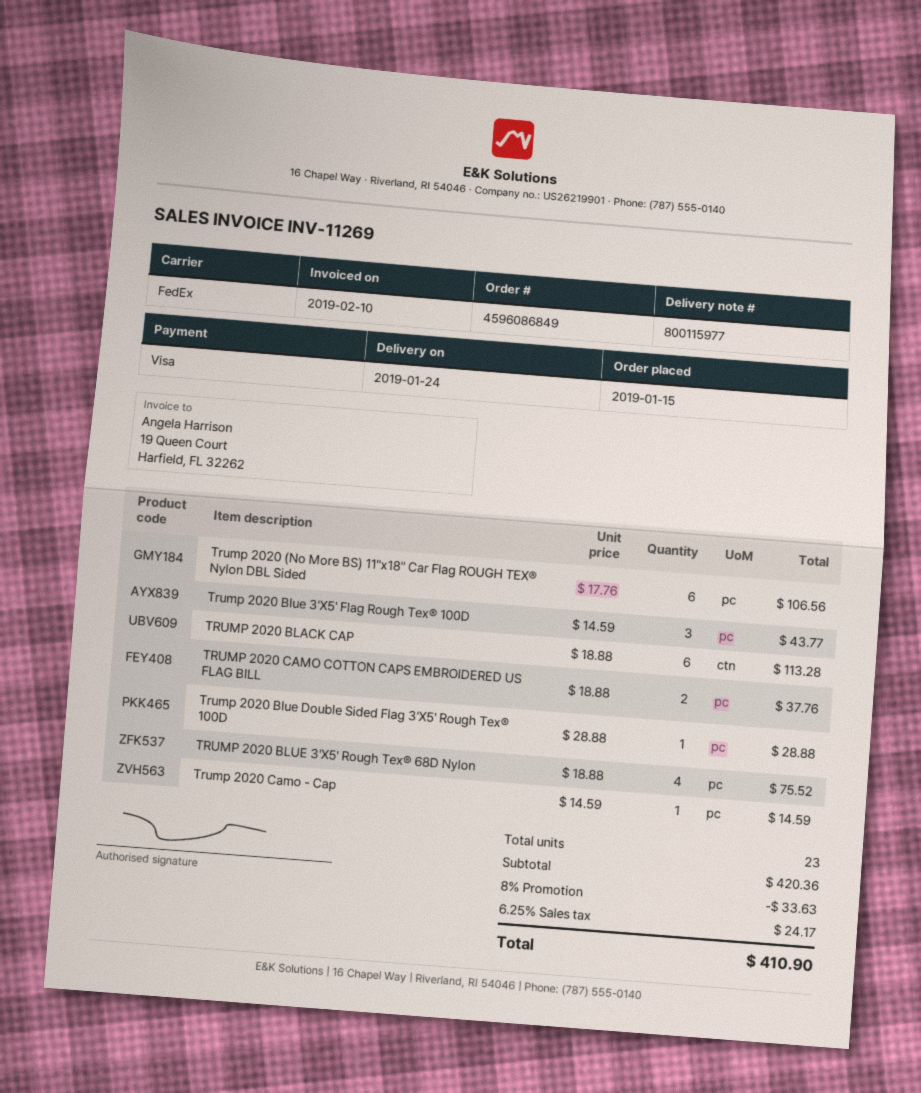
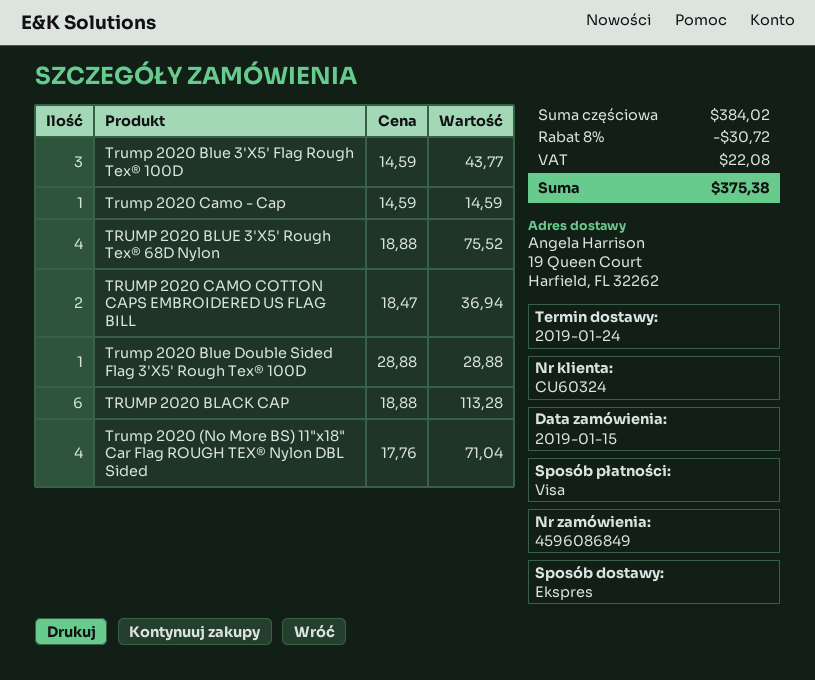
shipping method: FedEx -> express
Trump 2020 (No More BS) 11"x18" Car Flag ROUGH TEX® Nylon DBL Sided: 6 x 17.76 = 106.56 -> 4 x 17.76 = 71.04
TRUMP 2020 CAMO COTTON CAPS EMBROIDERED US FLAG BILL: 2 x 18.88 = 37.76 -> 2 x 18.47 = 36.94
subtotal: 420.36 -> 384.02
discount: 8% = 33.63 -> 8% = 30.72
tax: 24.17 -> 22.08
total: 410.90 -> 375.38

